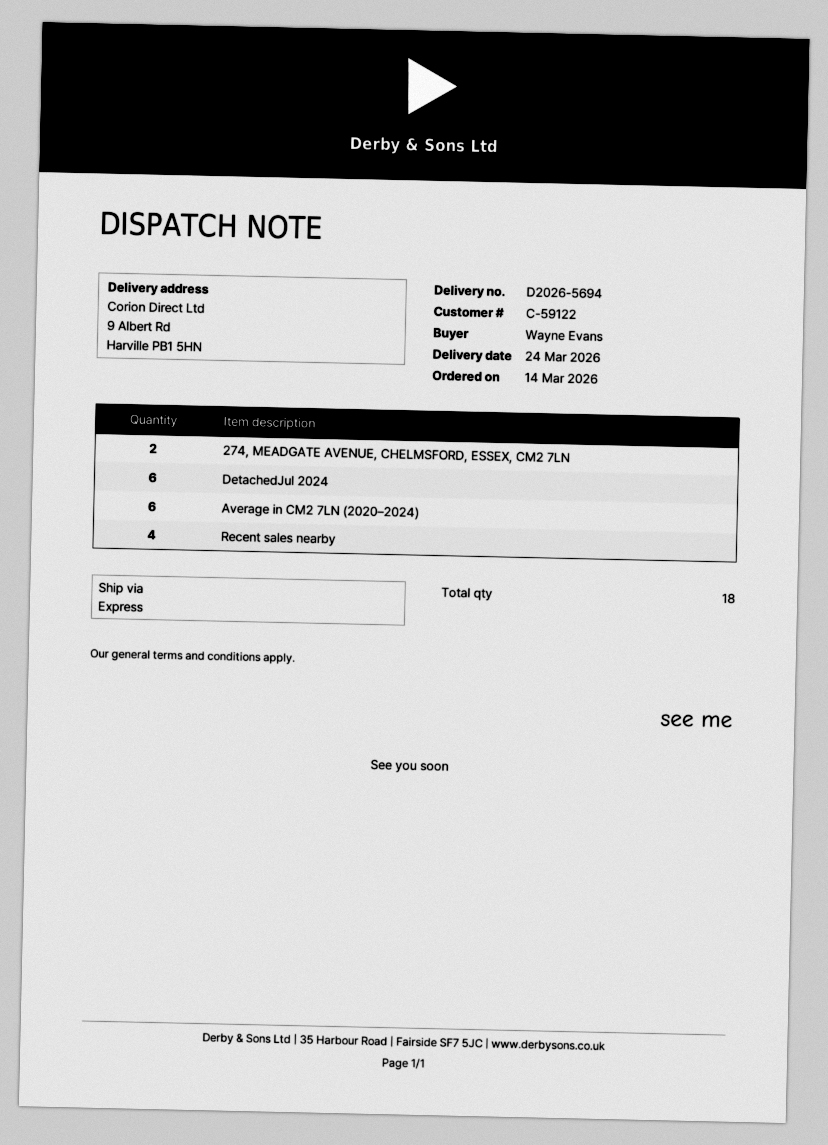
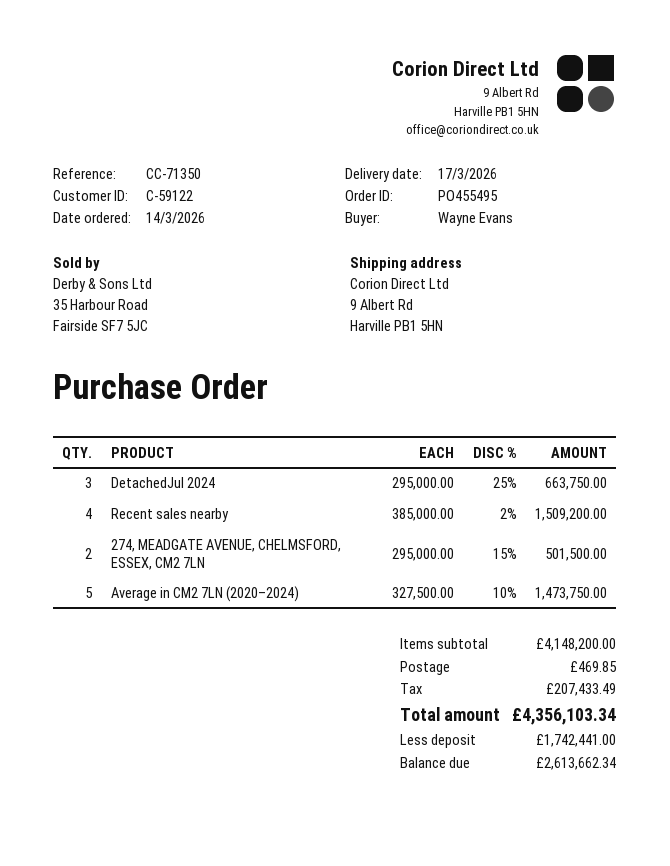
delivery date: 2026-03-24 -> 2026-03-17
DetachedJul 2024: 6 -> 3
Average in CM2 7LN (2020–2024): 6 -> 5

